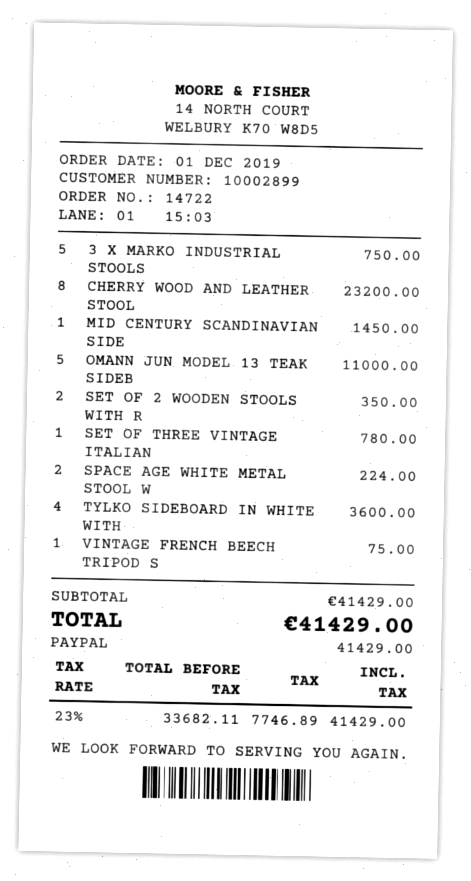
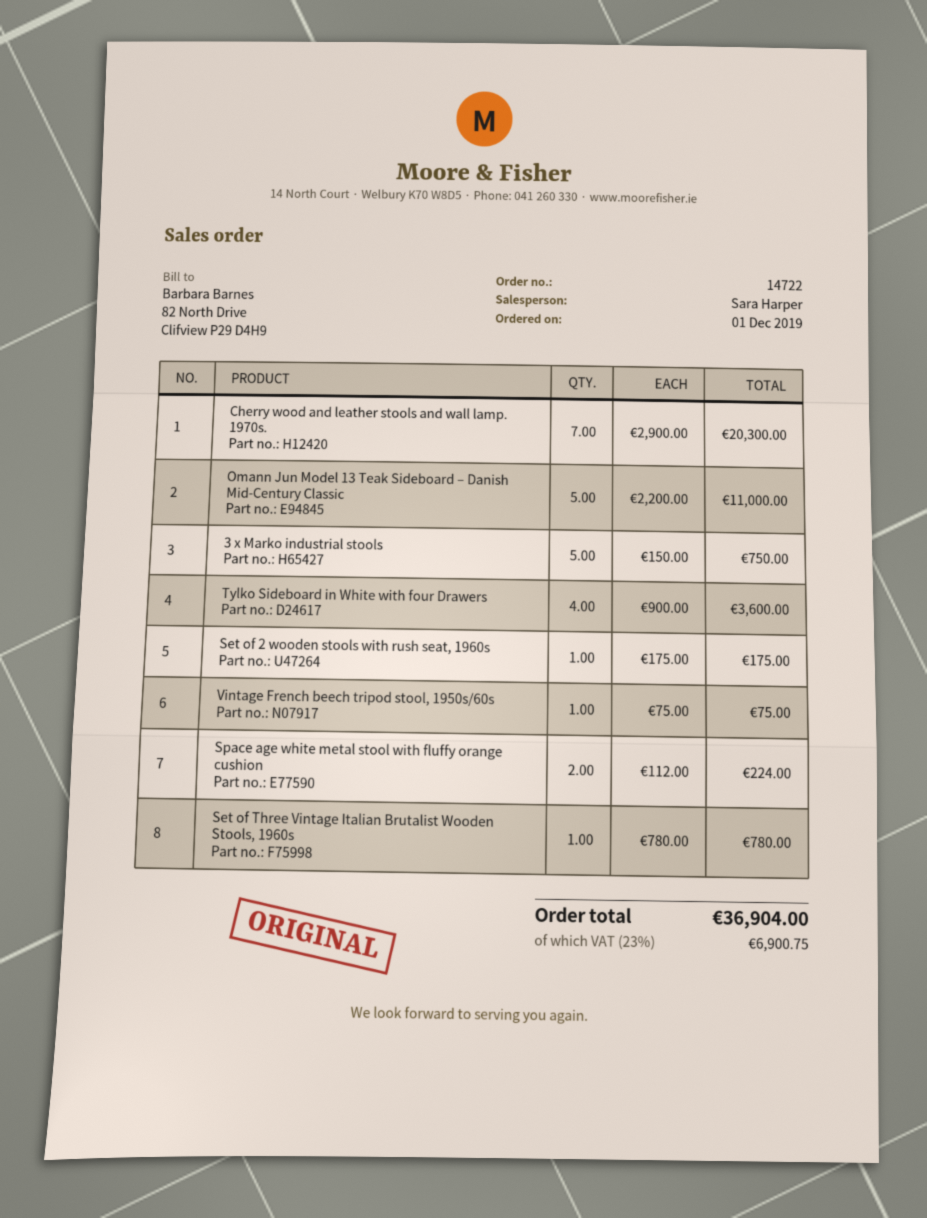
CHERRY WOOD AND LEATHER STOOL: 8 for 23200.00 -> 7 for 20300.00
MID CENTURY SCANDINAVIAN SIDE: 1 for 1450.00 -> none
SET OF 2 WOODEN STOOLS WITH R: 2 for 350.00 -> 1 for 175.00
tax: 23% = 7746.89 -> 23% = 6900.75
total: 41429.00 -> 36904.00

